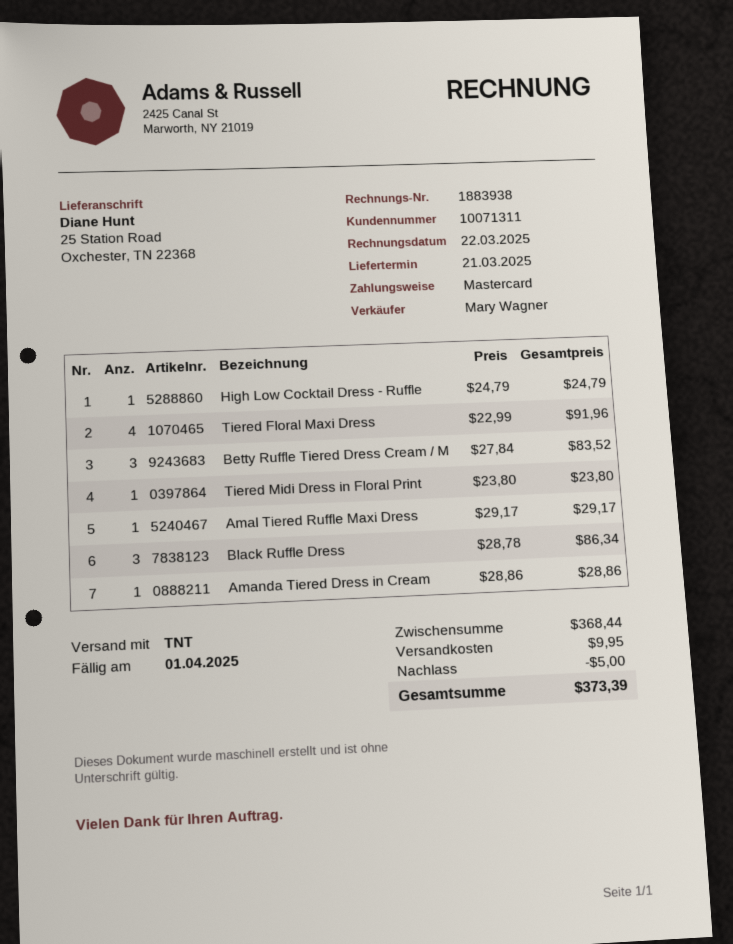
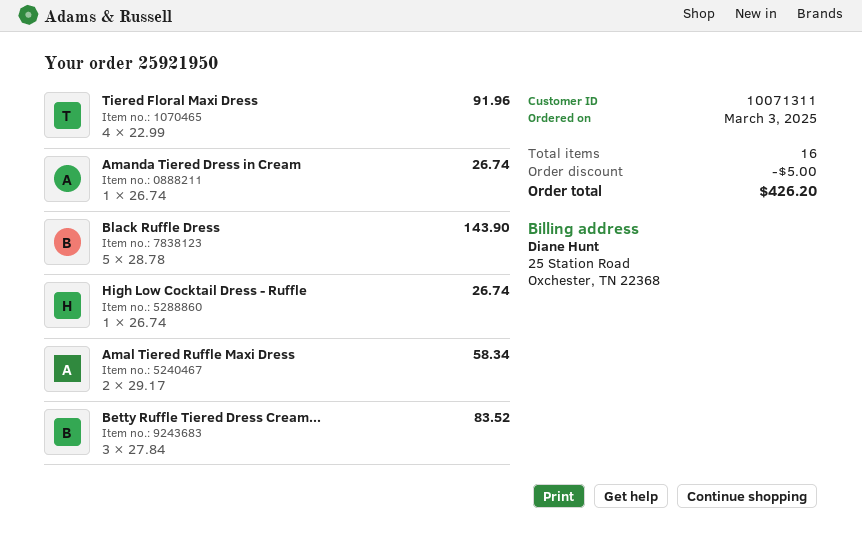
High Low Cocktail Dress - Ruffle: 1 x 24.79 = 24.79 -> 1 x 26.74 = 26.74
Tiered Midi Dress in Floral Print: 1 x 23.80 = 23.80 -> none
Amal Tiered Ruffle Maxi Dress: 1 x 29.17 = 29.17 -> 2 x 29.17 = 58.34
Black Ruffle Dress: 3 x 28.78 = 86.34 -> 5 x 28.78 = 143.90
Amanda Tiered Dress in Cream: 1 x 28.86 = 28.86 -> 1 x 26.74 = 26.74
shipping: 9.95 -> none
total: 373.39 -> 426.20

